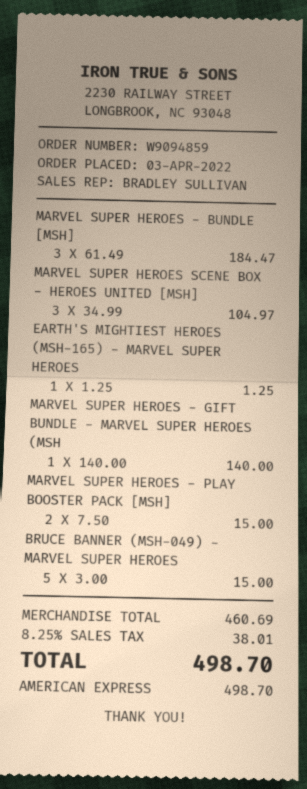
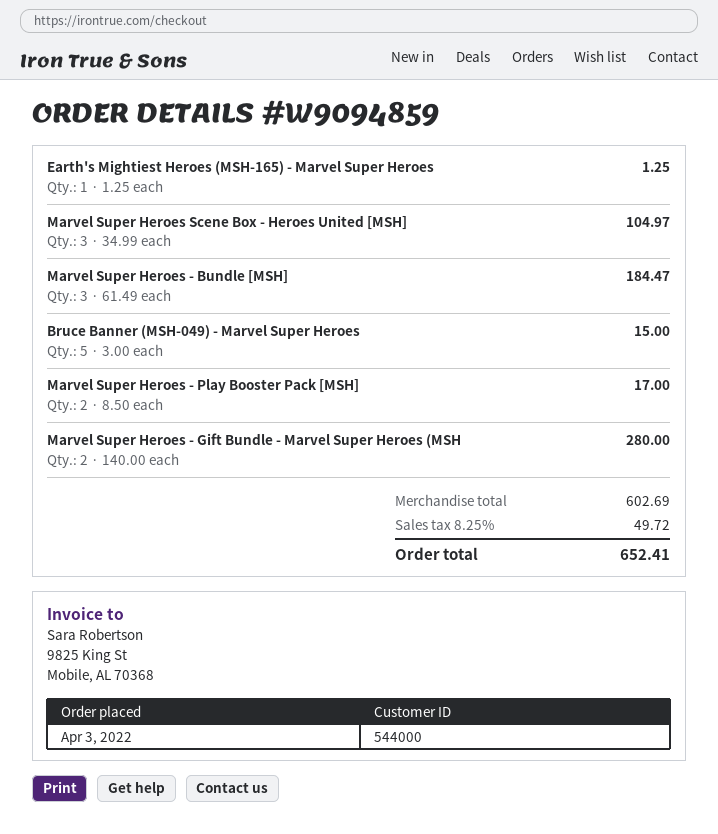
MARVEL SUPER HEROES - GIFT BUNDLE - MARVEL SUPER HEROES (MSH: 1 x 140.00 = 140.00 -> 2 x 140.00 = 280.00
MARVEL SUPER HEROES - PLAY BOOSTER PACK [MSH]: 2 x 7.50 = 15.00 -> 2 x 8.50 = 17.00
subtotal: 460.69 -> 602.69
tax: 8.25% = 38.01 -> 8.25% = 49.72
total: 498.70 -> 652.41

